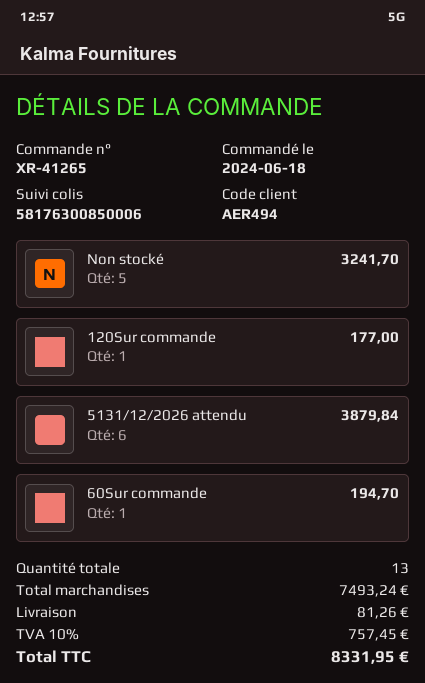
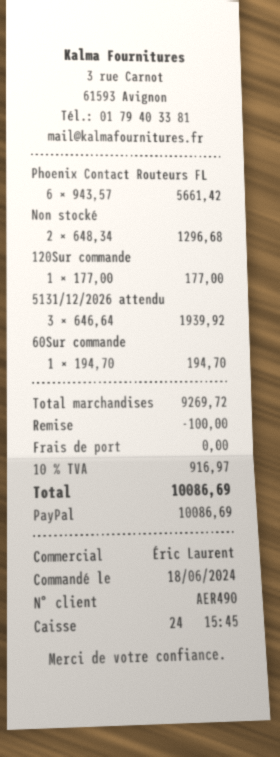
customer number: AER494 -> AER490
Non stocké: 5 for 3241.70 -> 2 for 1296.68
5131/12/2026 attendu: 6 for 3879.84 -> 3 for 1939.92
Phoenix Contact Routeurs FL: none -> 6 for 5661.42
subtotal: 7493.24 -> 9269.72
discount: none -> 100.00
shipping: 81.26 -> 0.00
tax: 10% = 757.45 -> 10% = 916.97
total: 8331.95 -> 10086.69

